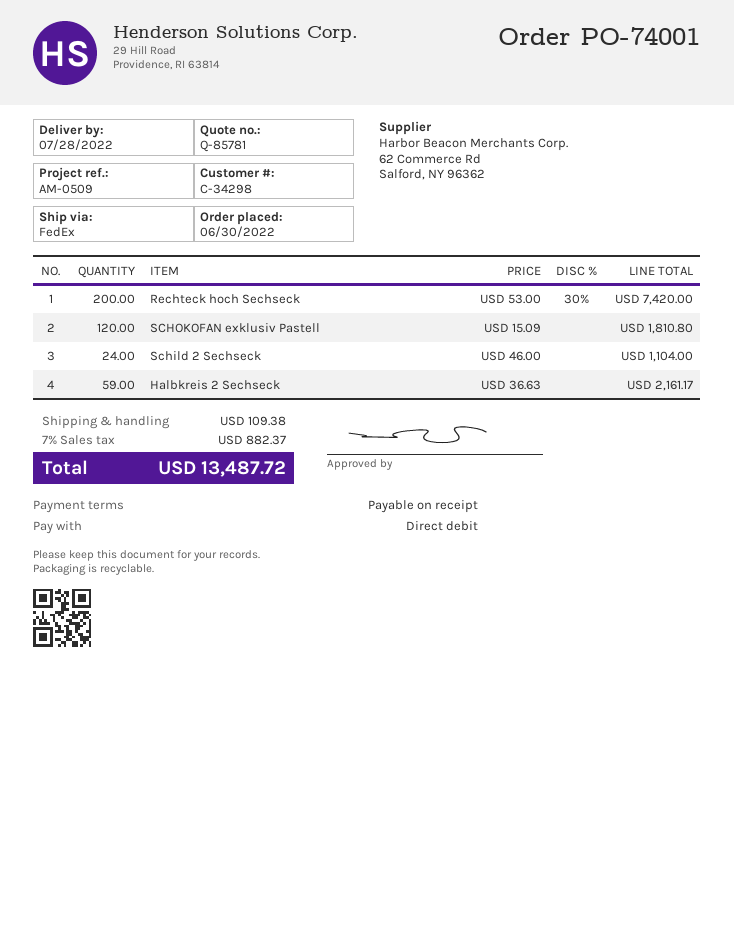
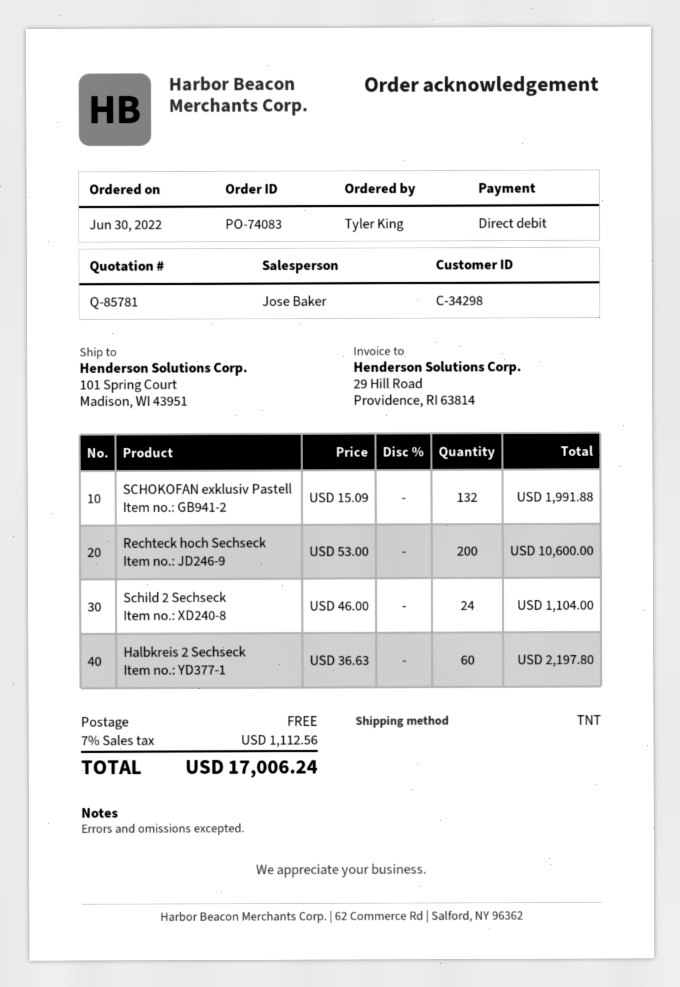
order number: PO-74001 -> PO-74083
shipping method: FedEx -> TNT
Rechteck hoch Sechseck: 200 x 53.00 - 30% = 7420.00 -> 200 x 53.00 = 10600.00
SCHOKOFAN exklusiv Pastell: 120 x 15.09 = 1810.80 -> 132 x 15.09 = 1991.88
Halbkreis 2 Sechseck: 59 x 36.63 = 2161.17 -> 60 x 36.63 = 2197.80
shipping: 109.38 -> 0.00
tax: 7% = 882.37 -> 7% = 1112.56
total: 13487.72 -> 17006.24

